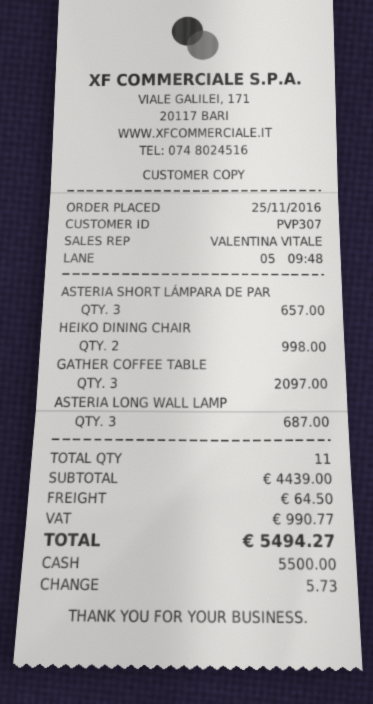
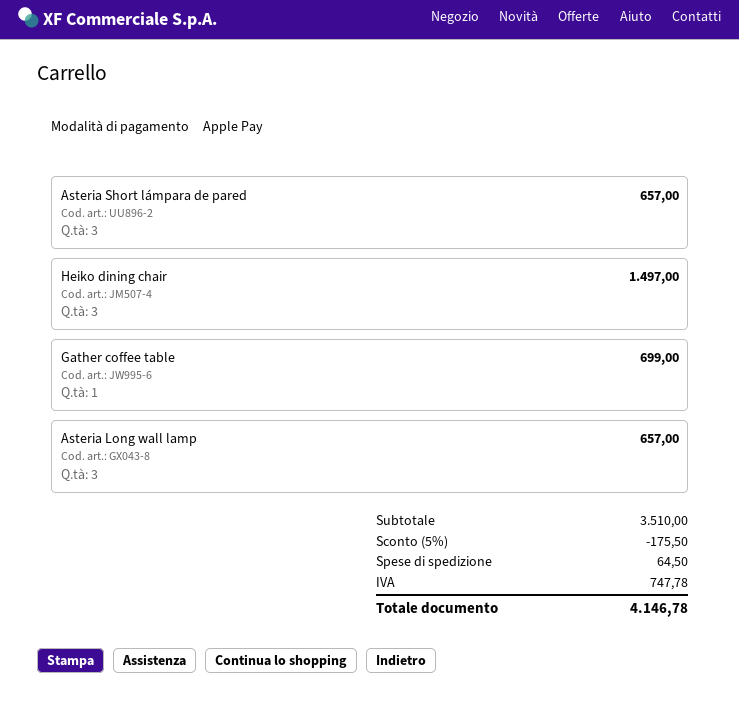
payment method: cash -> Apple Pay
HEIKO DINING CHAIR: 2 for 998.00 -> 3 for 1497.00
GATHER COFFEE TABLE: 3 for 2097.00 -> 1 for 699.00
ASTERIA LONG WALL LAMP: 3 for 687.00 -> 3 for 657.00
subtotal: 4439.00 -> 3510.00
discount: none -> 5% = 175.50
tax: 990.77 -> 747.78
total: 5494.27 -> 4146.78

